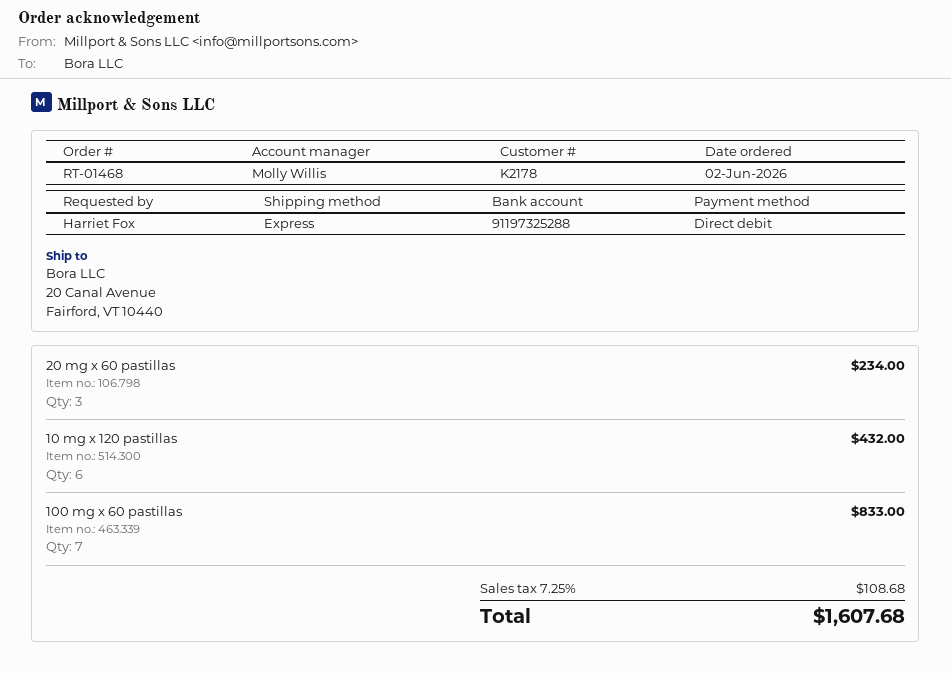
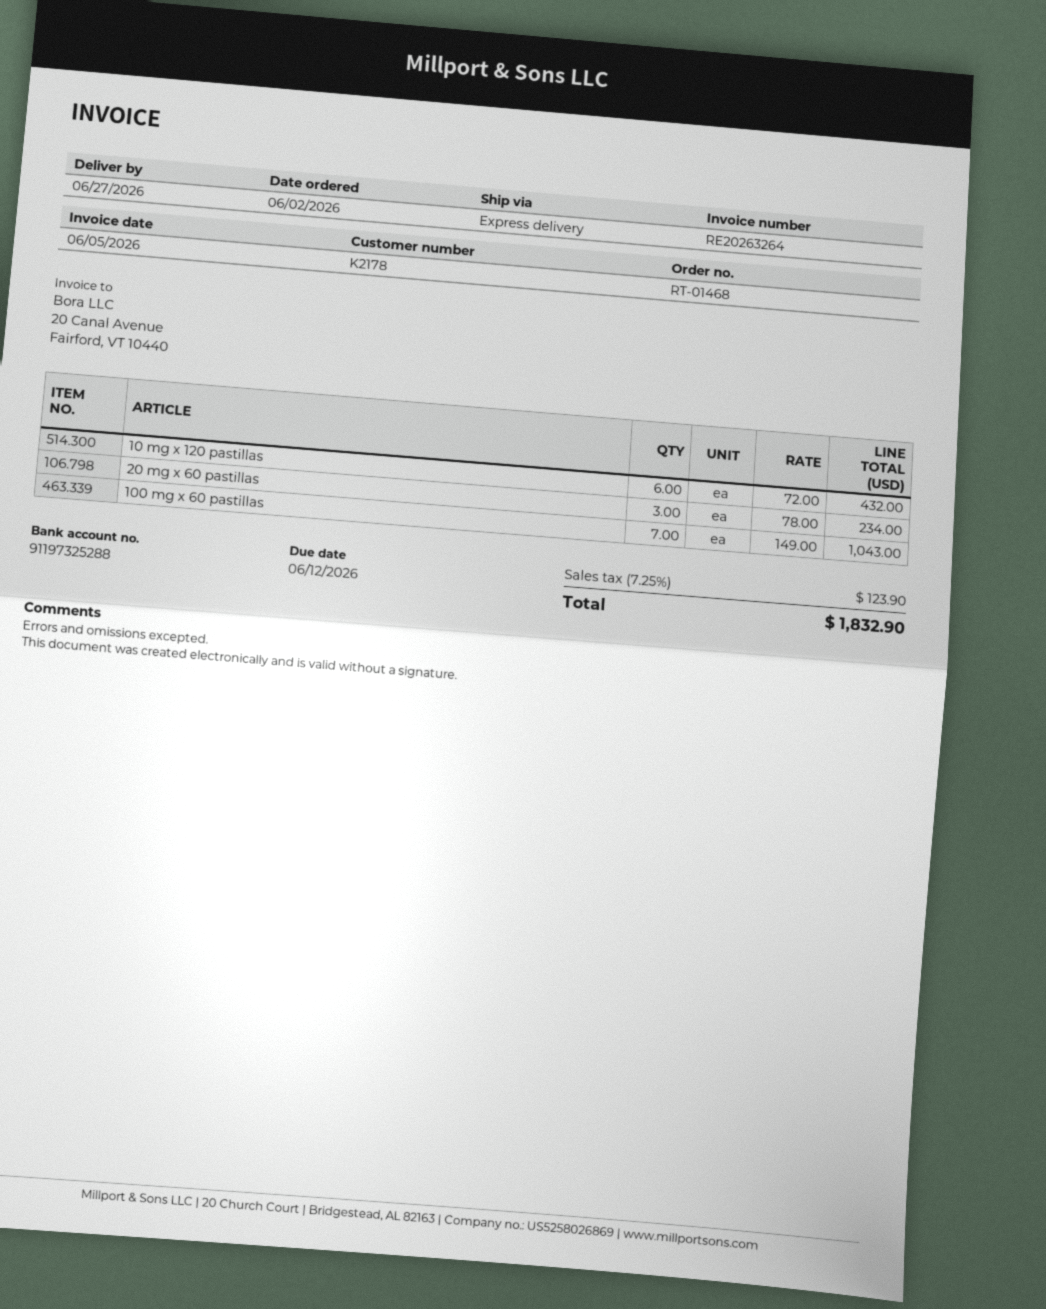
100 mg x 60 pastillas: 7 for 833.00 -> 7 for 1043.00
tax: 7.25% = 108.68 -> 7.25% = 123.90
total: 1607.68 -> 1832.90

